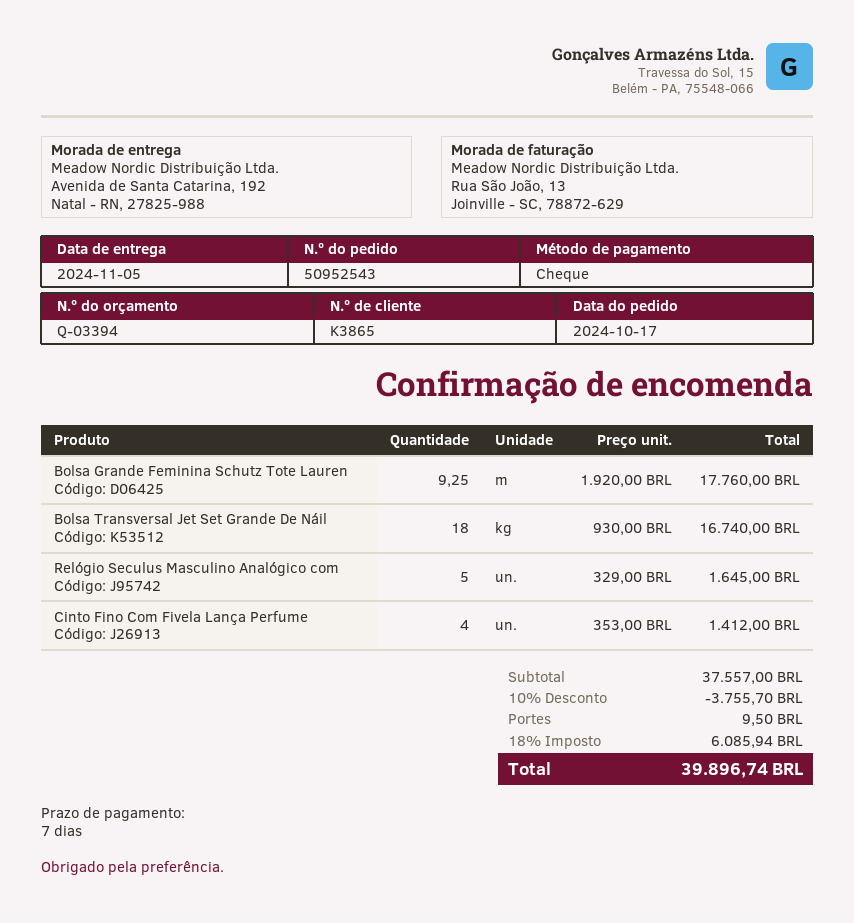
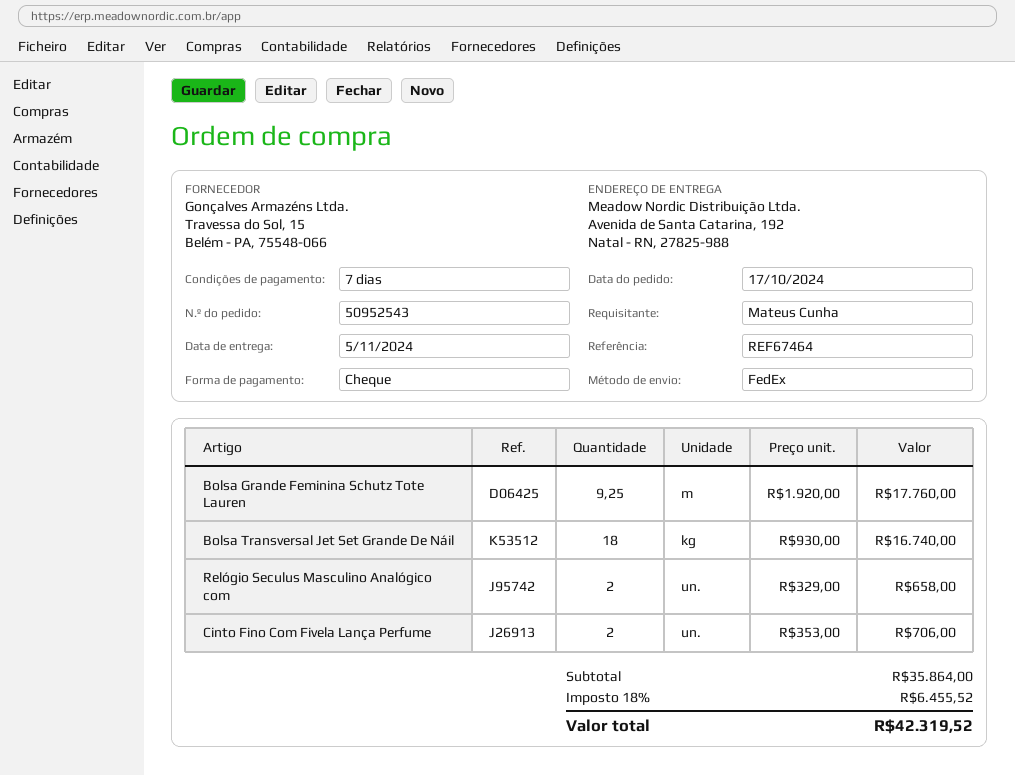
Relógio Seculus Masculino Analógico com: 5 x 329.00 = 1645.00 -> 2 x 329.00 = 658.00
Cinto Fino Com Fivela Lança Perfume: 4 x 353.00 = 1412.00 -> 2 x 353.00 = 706.00
subtotal: 37557.00 -> 35864.00
discount: 10% = 3755.70 -> none
shipping: 9.50 -> none
tax: 18% = 6085.94 -> 18% = 6455.52
total: 39896.74 -> 42319.52

